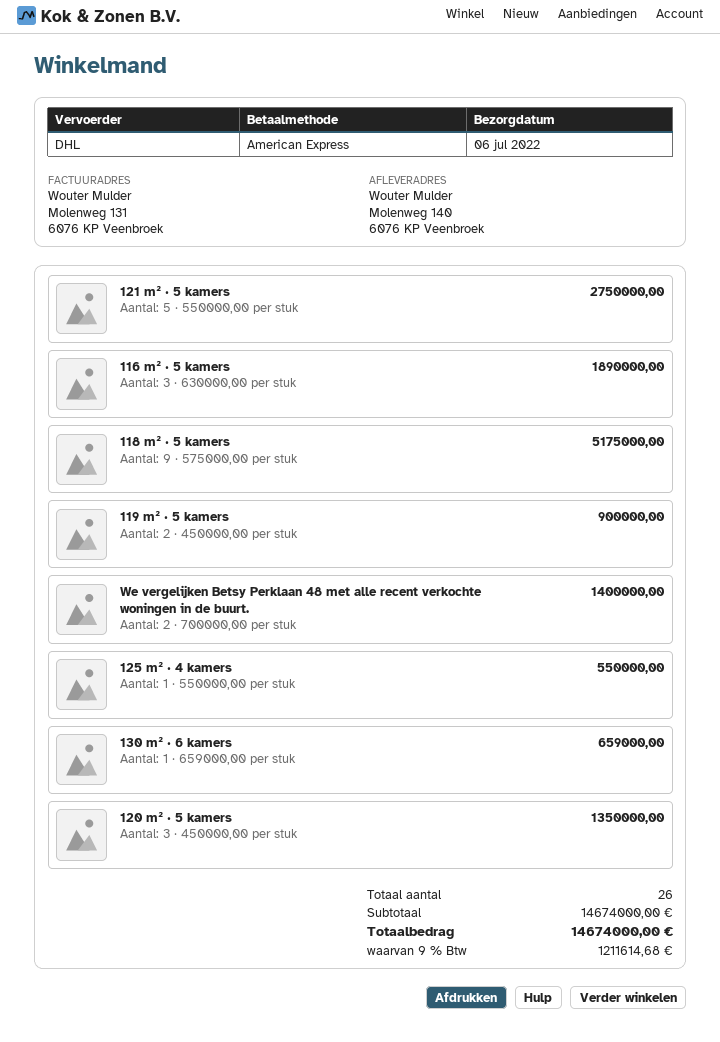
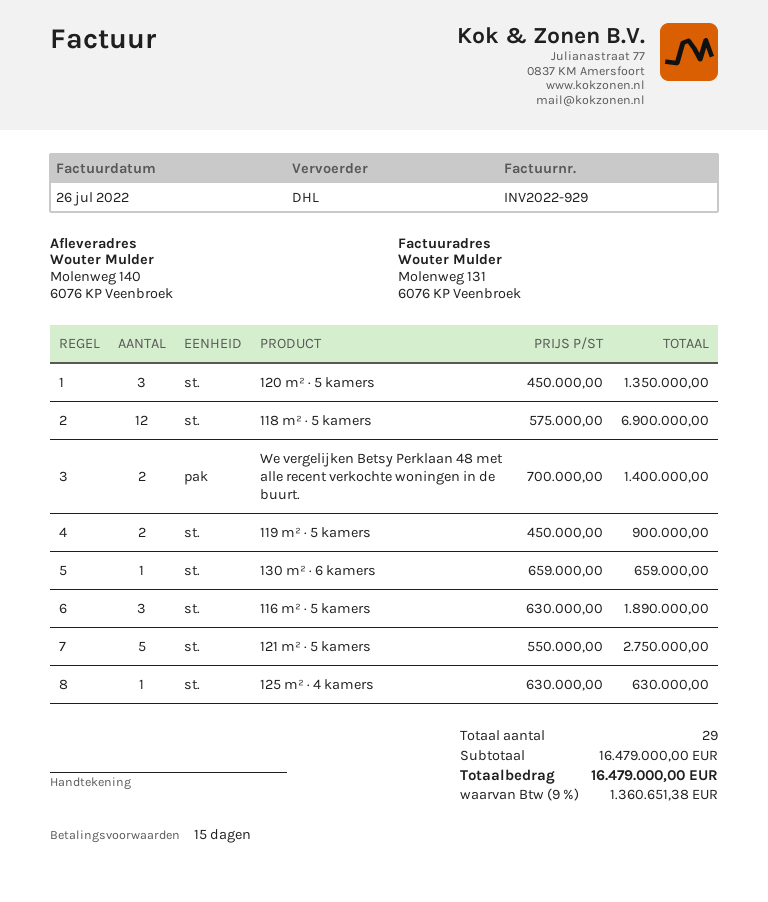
118 m² · 5 kamers: 9 x 575000.00 = 5175000.00 -> 12 x 575000.00 = 6900000.00
125 m² · 4 kamers: 1 x 550000.00 = 550000.00 -> 1 x 630000.00 = 630000.00
total quantity: 26 -> 29
subtotal: 14674000.00 -> 16479000.00
tax: 9% = 1211614.68 -> 9% = 1360651.38
total: 14674000.00 -> 16479000.00

